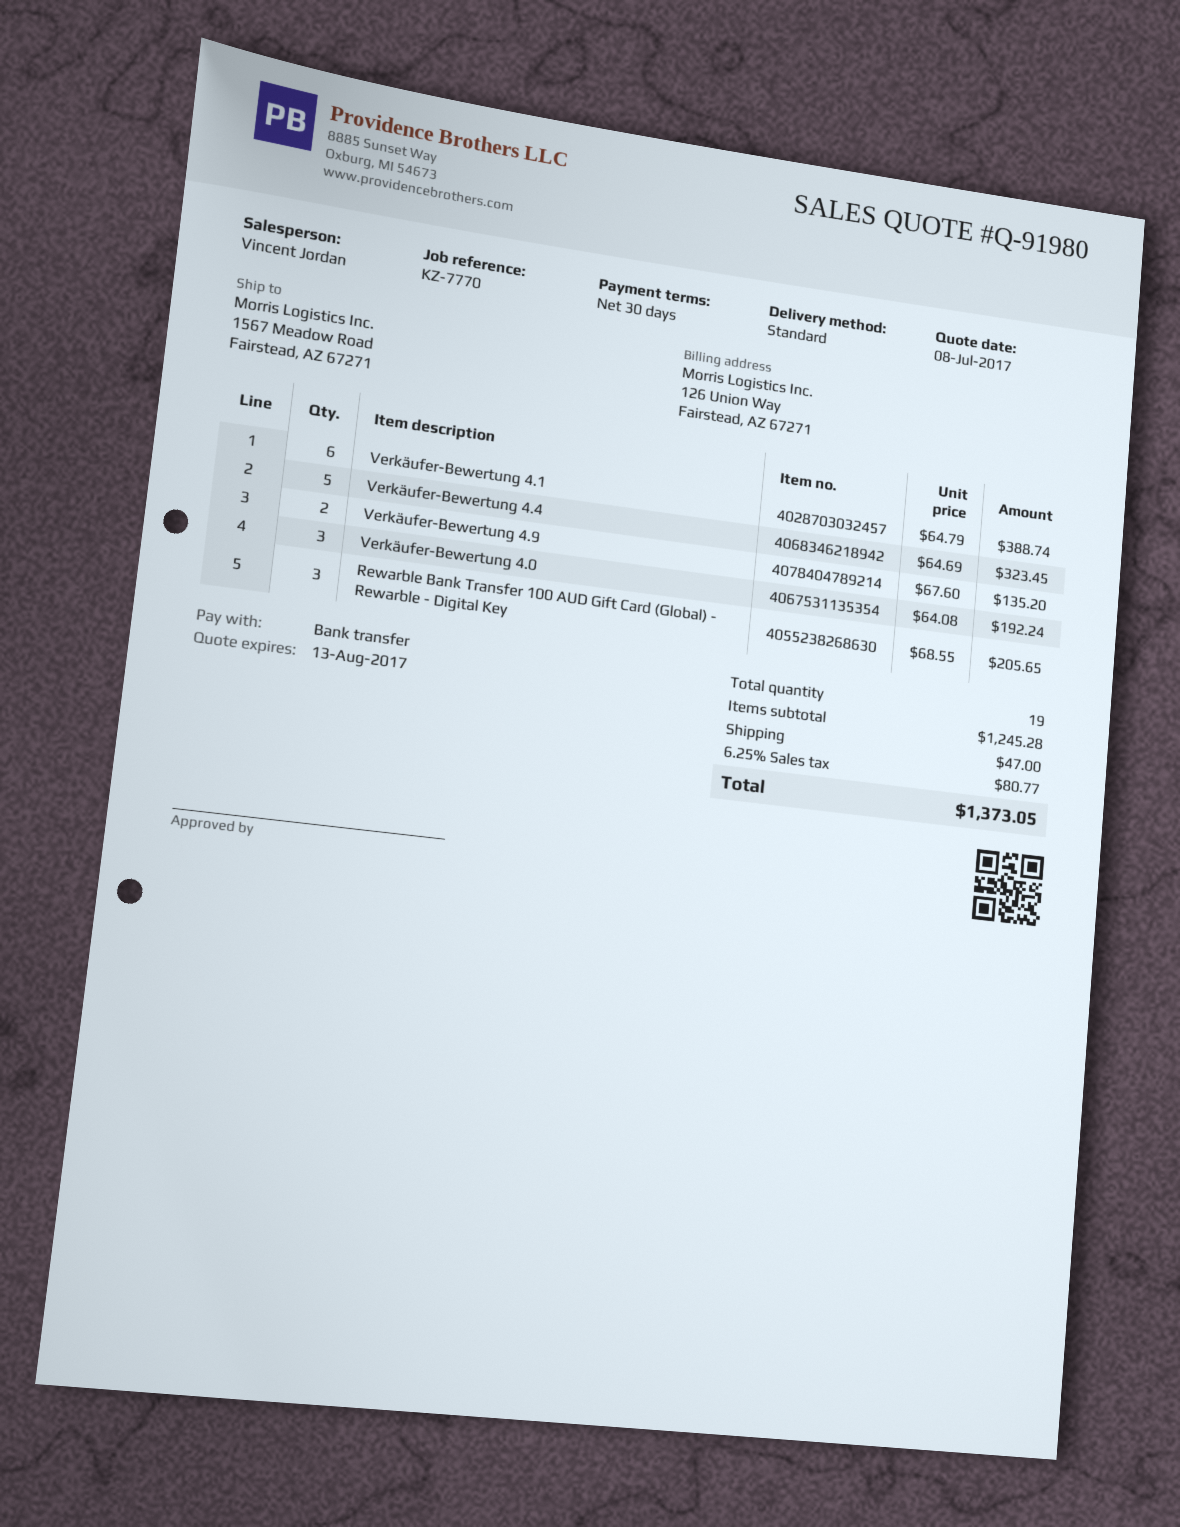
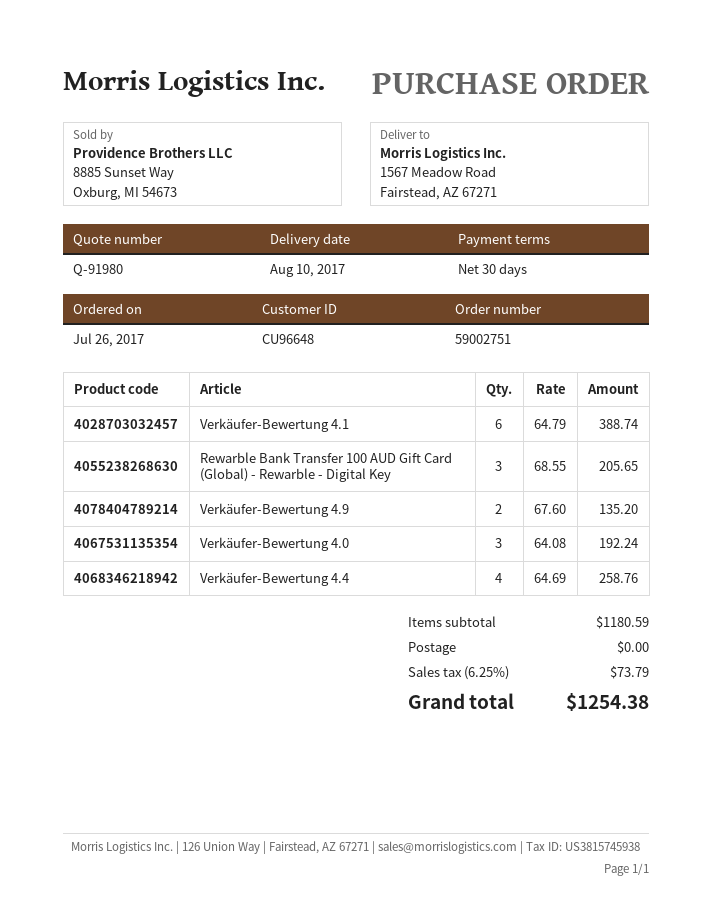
Verkäufer-Bewertung 4.4: 5 x 64.69 = 323.45 -> 4 x 64.69 = 258.76
subtotal: 1245.28 -> 1180.59
shipping: 47.00 -> 0.00
tax: 6.25% = 80.77 -> 6.25% = 73.79
total: 1373.05 -> 1254.38

